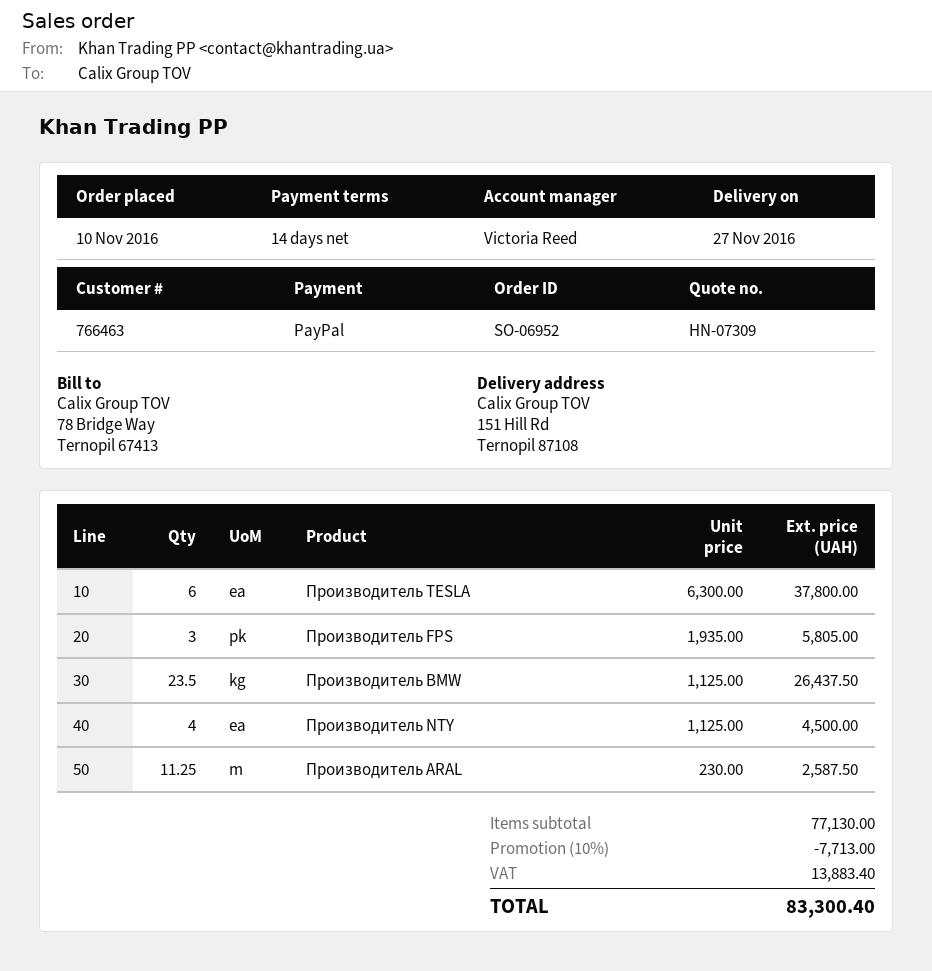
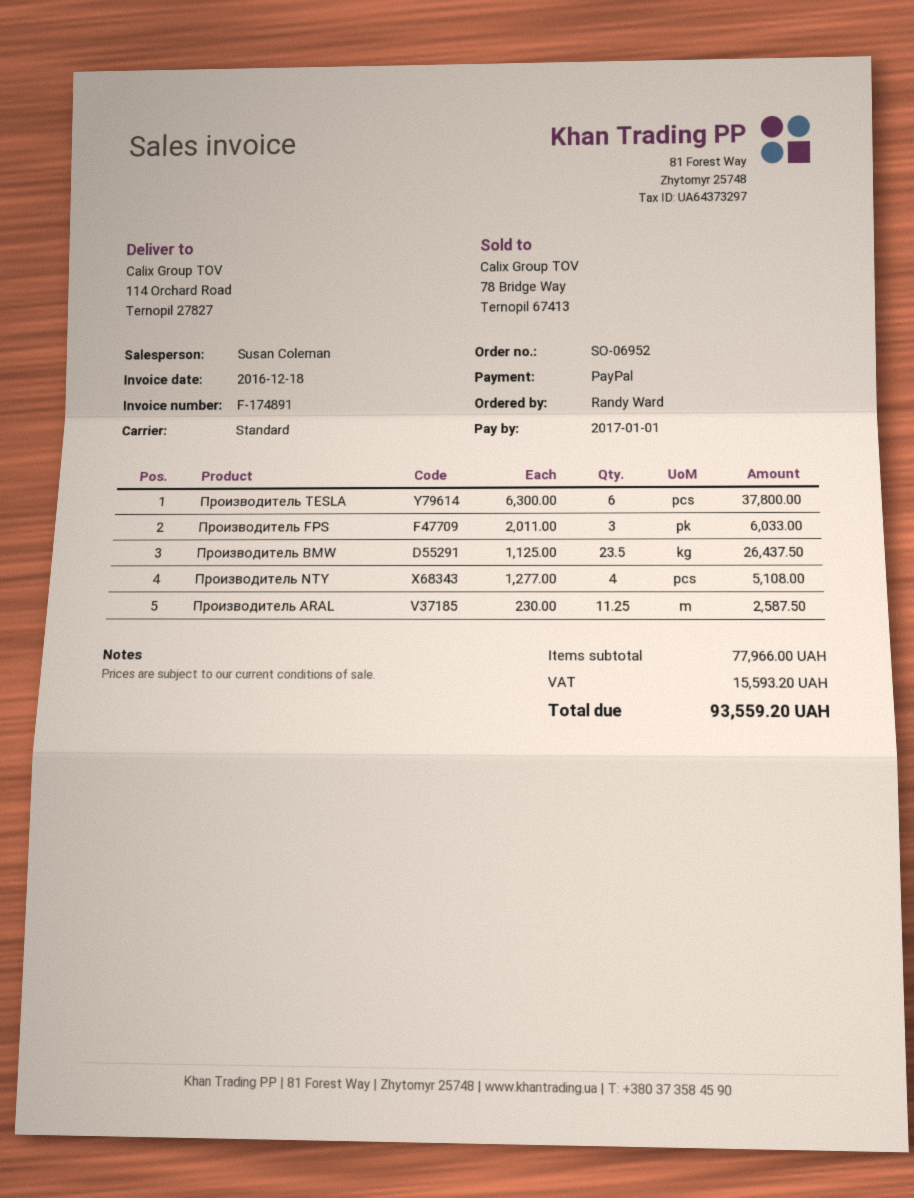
sales rep: Victoria Reed -> Susan Coleman
ship to: 151 Hill Rd, Ternopil 87108 -> 114 Orchard Road, Ternopil 27827
Производитель FPS: 3 x 1935.00 = 5805.00 -> 3 x 2011.00 = 6033.00
Производитель NTY: 4 x 1125.00 = 4500.00 -> 4 x 1277.00 = 5108.00
subtotal: 77130.00 -> 77966.00
discount: 10% = 7713.00 -> none
tax: 13883.40 -> 15593.20
total: 83300.40 -> 93559.20

